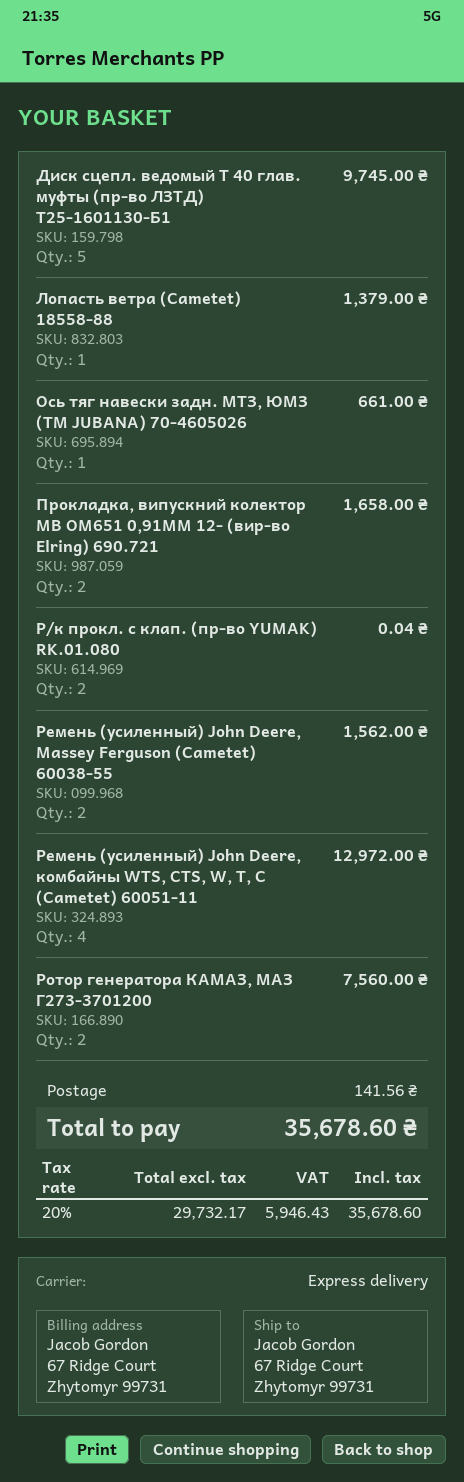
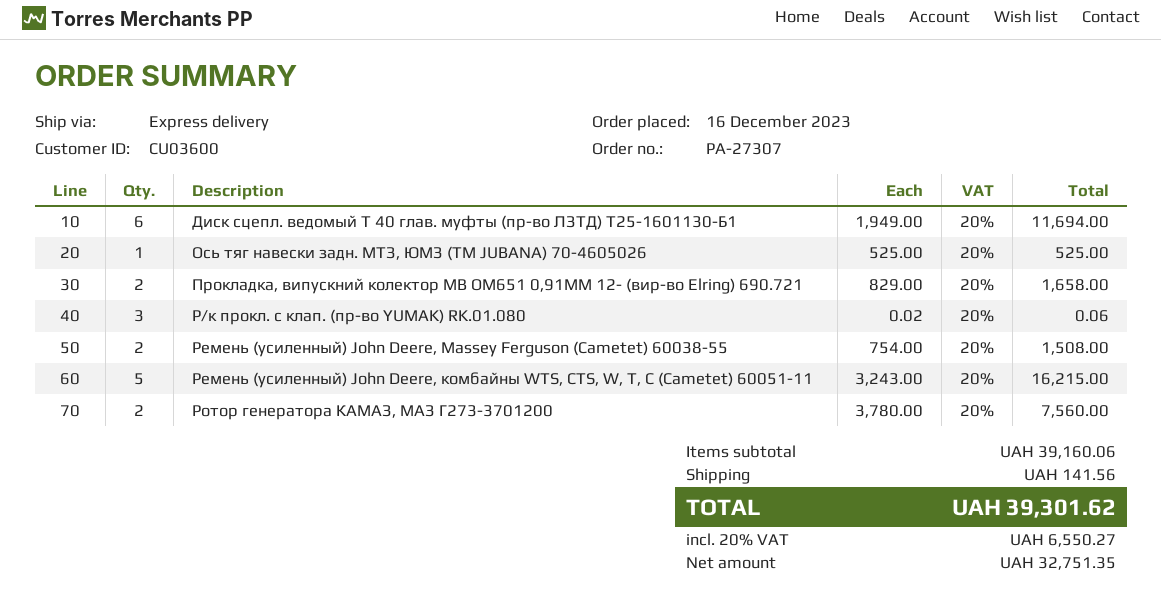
Диск сцепл. ведомый Т 40 глав. муфты (пр-во ЛЗТД) Т25-1601130-Б1: 5 for 9745.00 -> 6 for 11694.00
Лопасть ветра (Cametet) 18558-88: 1 for 1379.00 -> none
Ось тяг навески задн. МТЗ, ЮМЗ (ТМ JUBANA) 70-4605026: 1 for 661.00 -> 1 for 525.00
Р/к прокл. с клап. (пр-во YUMAK) RK.01.080: 2 for 0.04 -> 3 for 0.06
Ремень (усиленный) John Deere, Massey Ferguson (Cametet) 60038-55: 2 for 1562.00 -> 2 for 1508.00
Ремень (усиленный) John Deere, комбайны WTS, CTS, W, T, C (Cametet) 60051-11: 4 for 12972.00 -> 5 for 16215.00
net: 29732.17 -> 32751.35
tax: 20% = 5946.43 -> 20% = 6550.27
total: 35678.60 -> 39301.62

